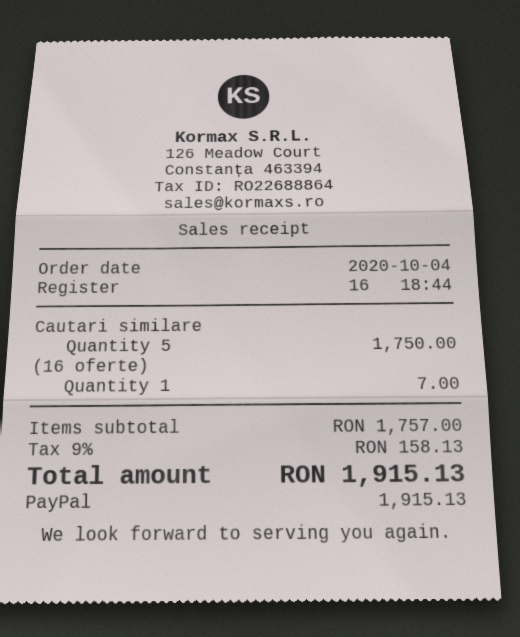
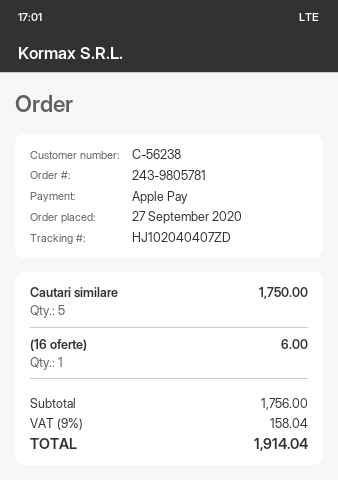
order date: 2020-10-04 -> 2020-09-27
payment method: PayPal -> Apple Pay
(16 oferte): 1 for 7.00 -> 1 for 6.00
subtotal: 1757.00 -> 1756.00
tax: 9% = 158.13 -> 9% = 158.04
total: 1915.13 -> 1914.04

